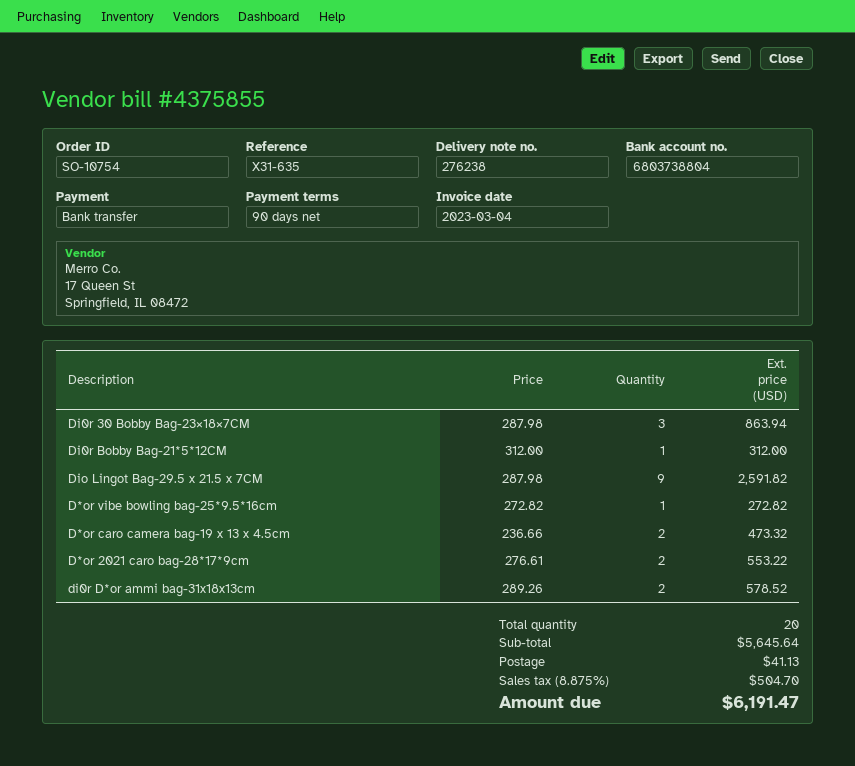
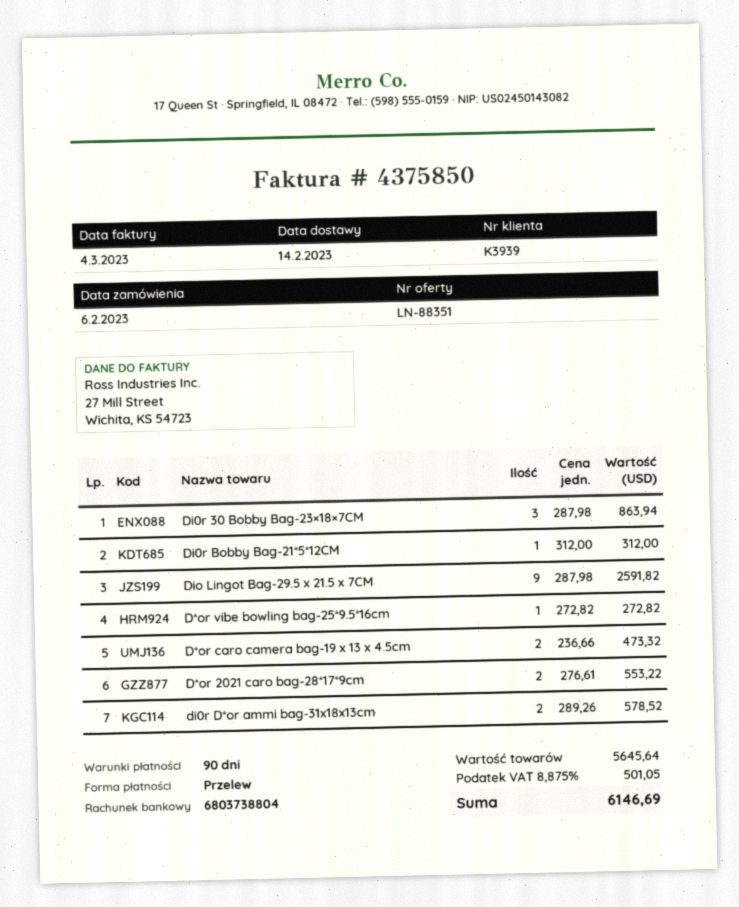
invoice number: 4375855 -> 4375850
shipping: 41.13 -> none
tax: 8.875% = 504.70 -> 8.875% = 501.05
total: 6191.47 -> 6146.69

